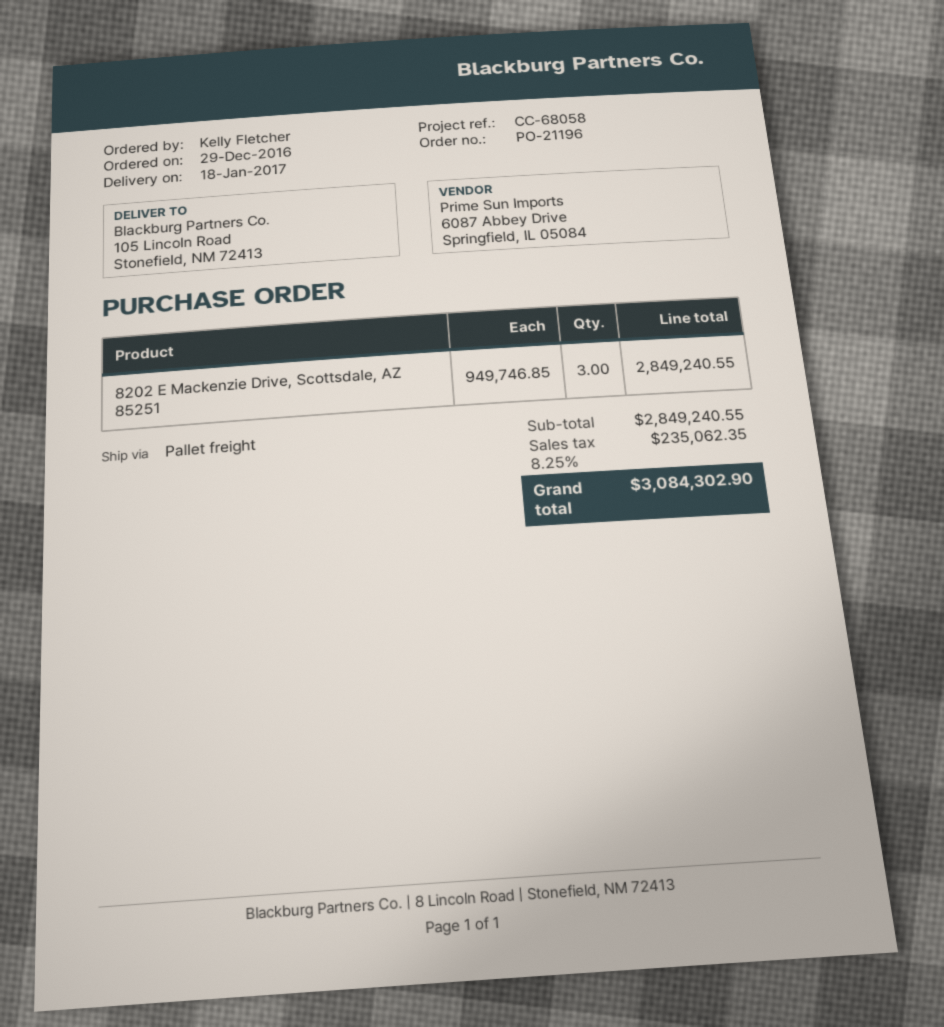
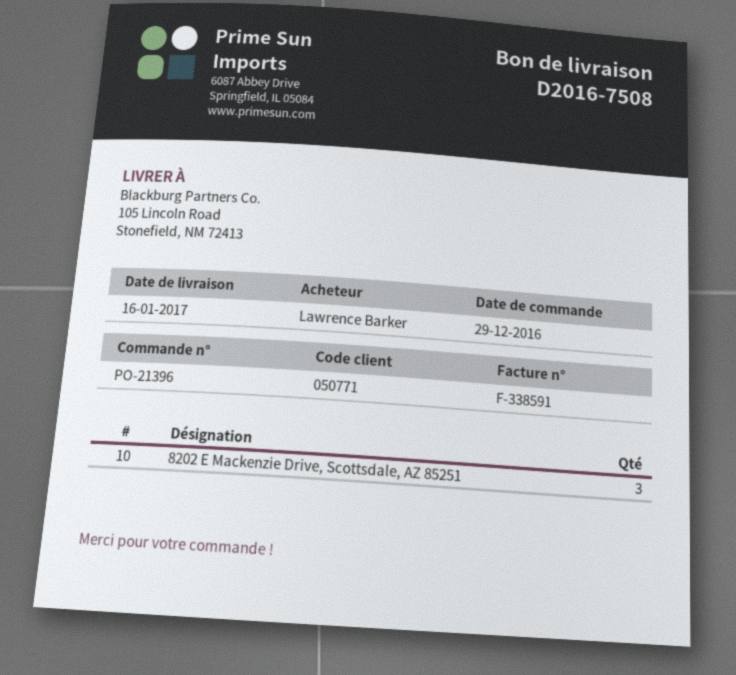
order number: PO-21196 -> PO-21396
delivery date: 2017-01-18 -> 2017-01-16
ordered by: Kelly Fletcher -> Lawrence Barker

